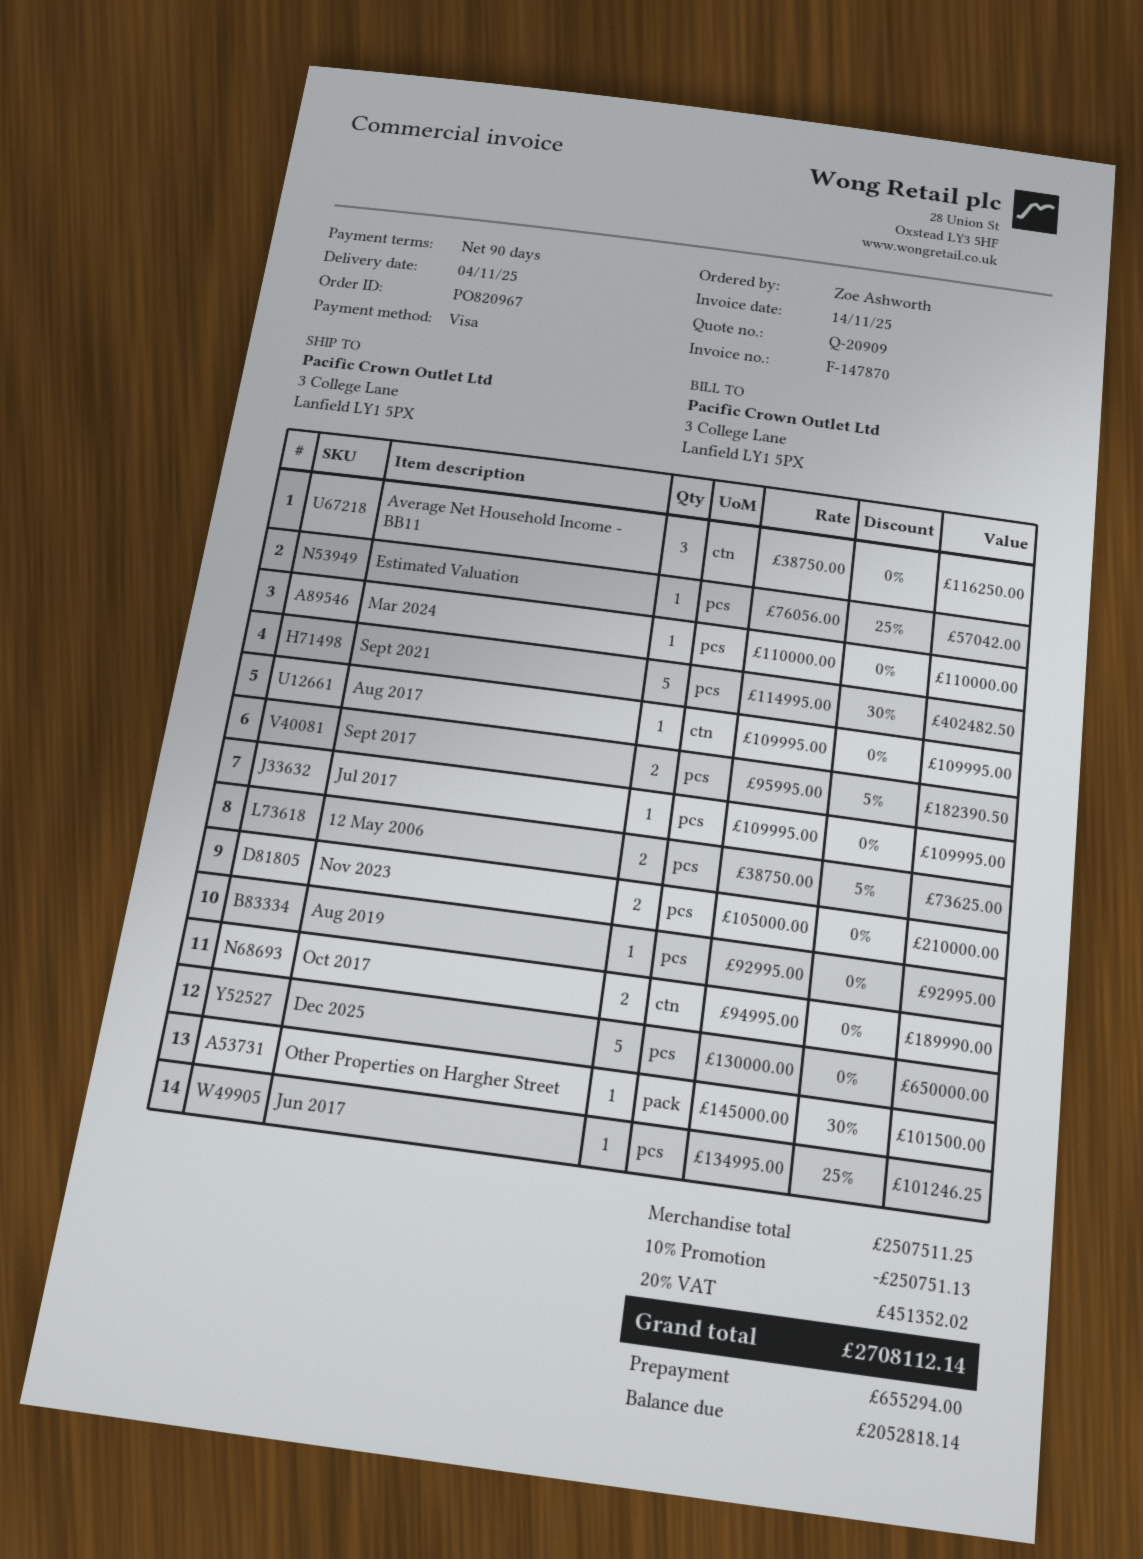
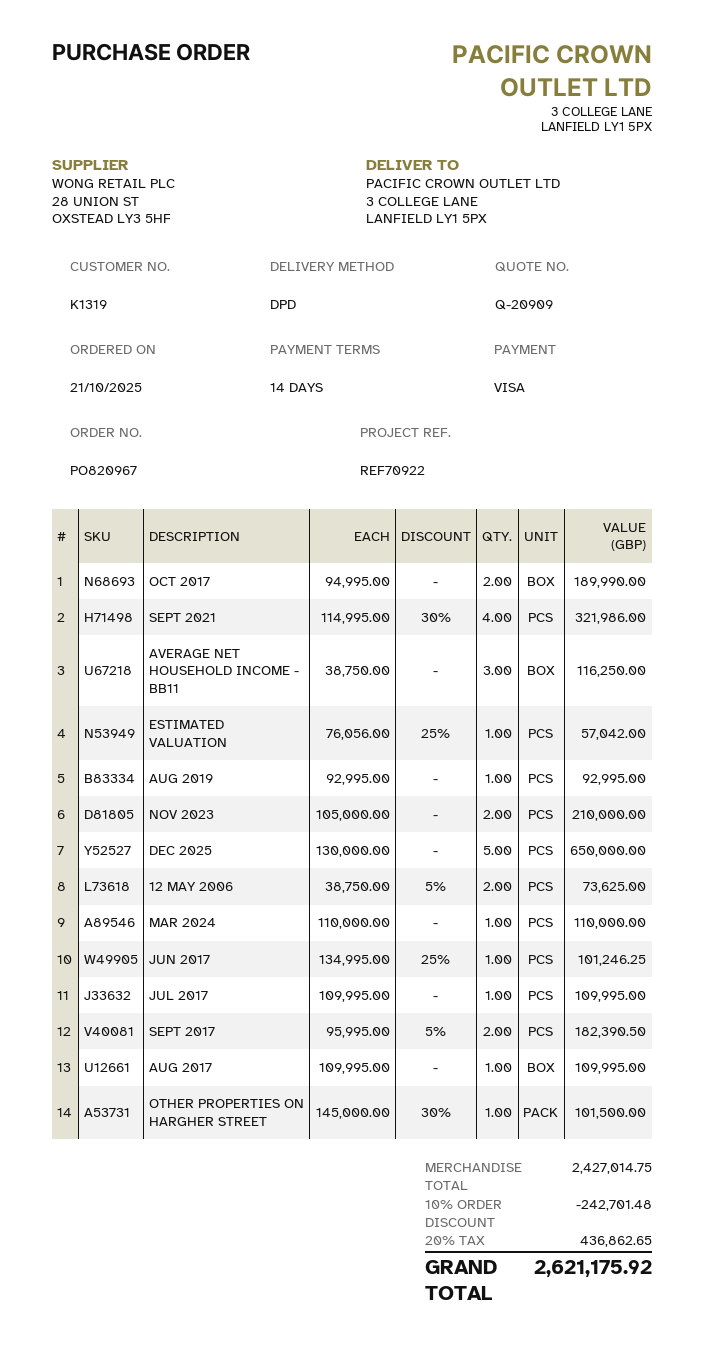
payment terms: 90 days -> 14 days
Sept 2021: 5 x 114995.00 - 30% = 402482.50 -> 4 x 114995.00 - 30% = 321986.00
subtotal: 2507511.25 -> 2427014.75
discount: 10% = 250751.13 -> 10% = 242701.48
tax: 20% = 451352.02 -> 20% = 436862.65
total: 2708112.14 -> 2621175.92

